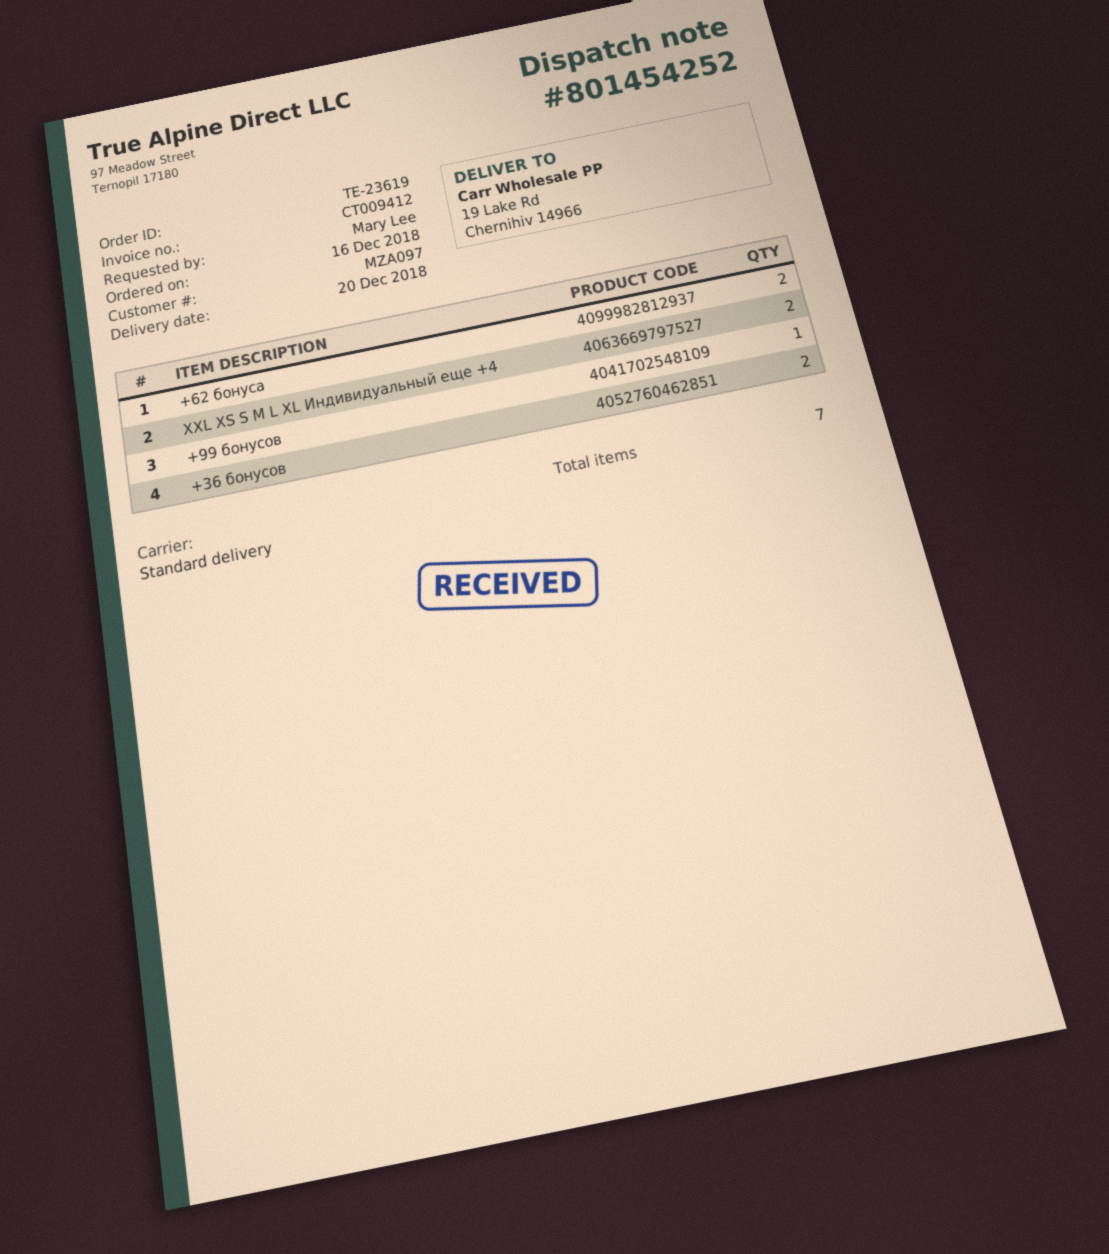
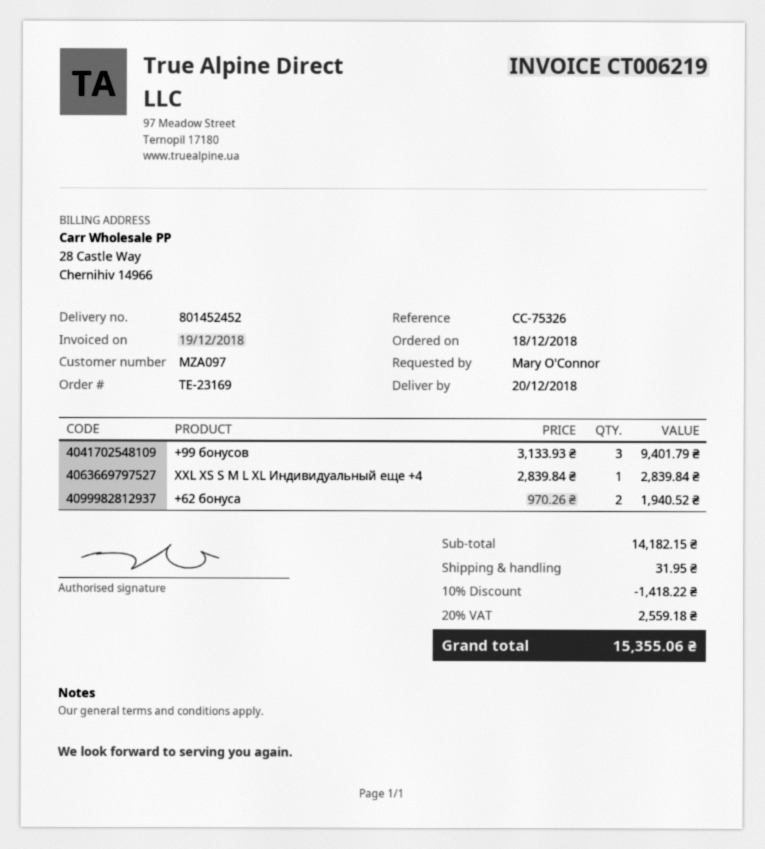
order number: TE-23619 -> TE-23169
order date: 2018-12-16 -> 2018-12-18
delivery note number: 801454252 -> 801452452
invoice number: CT009412 -> CT006219
ordered by: Mary Lee -> Mary O'Connor
XXL XS S M L XL Индивидуальный еще +4: 2 -> 1
+99 бонусов: 1 -> 3
+36 бонусов: 2 -> none

